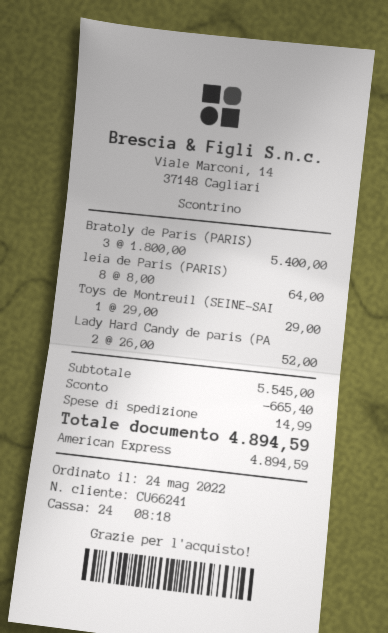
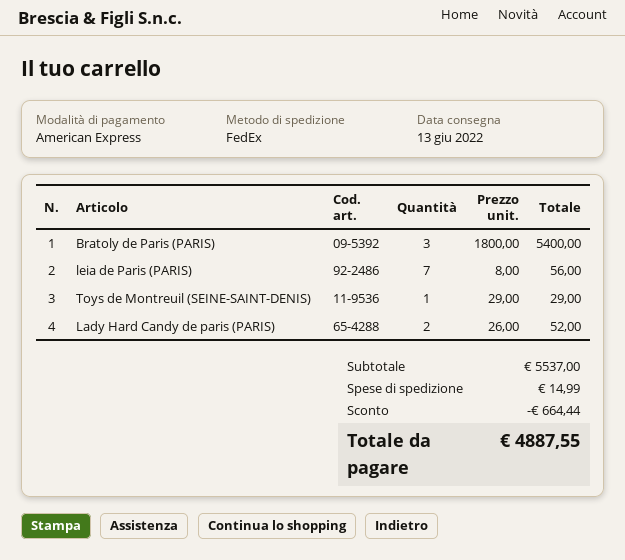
leia de Paris (PARIS): 8 x 8.00 = 64.00 -> 7 x 8.00 = 56.00
subtotal: 5545.00 -> 5537.00
discount: 665.40 -> 664.44
total: 4894.59 -> 4887.55

